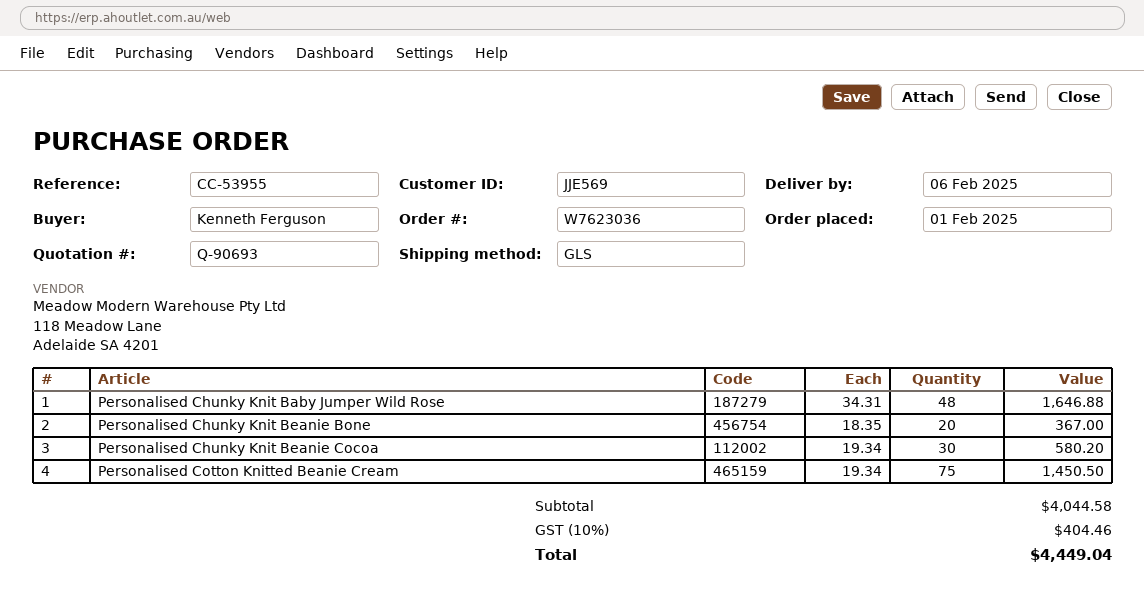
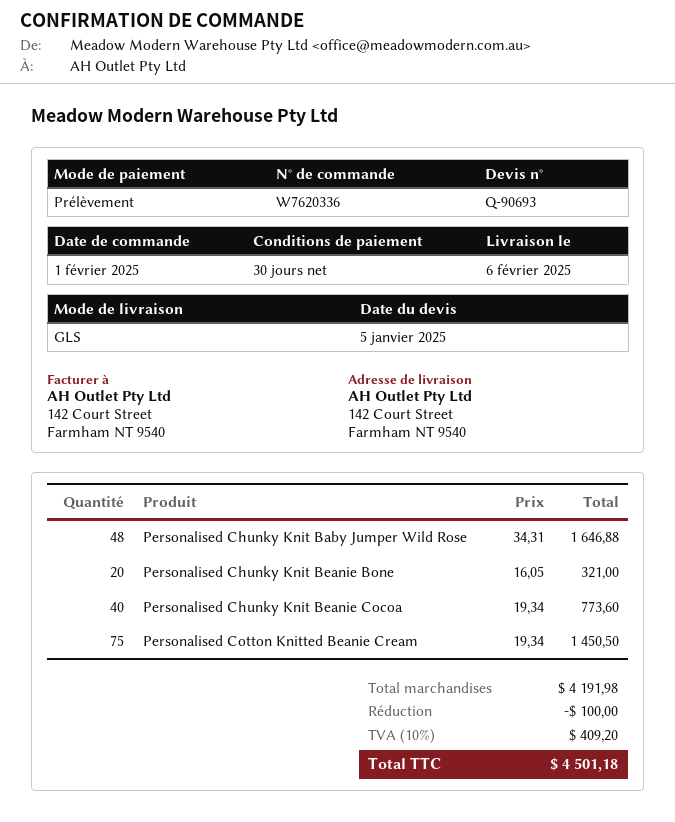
order number: W7623036 -> W7620336
Personalised Chunky Knit Beanie Bone: 20 x 18.35 = 367.00 -> 20 x 16.05 = 321.00
Personalised Chunky Knit Beanie Cocoa: 30 x 19.34 = 580.20 -> 40 x 19.34 = 773.60
subtotal: 4044.58 -> 4191.98
discount: none -> 100.00
tax: 10% = 404.46 -> 10% = 409.20
total: 4449.04 -> 4501.18

